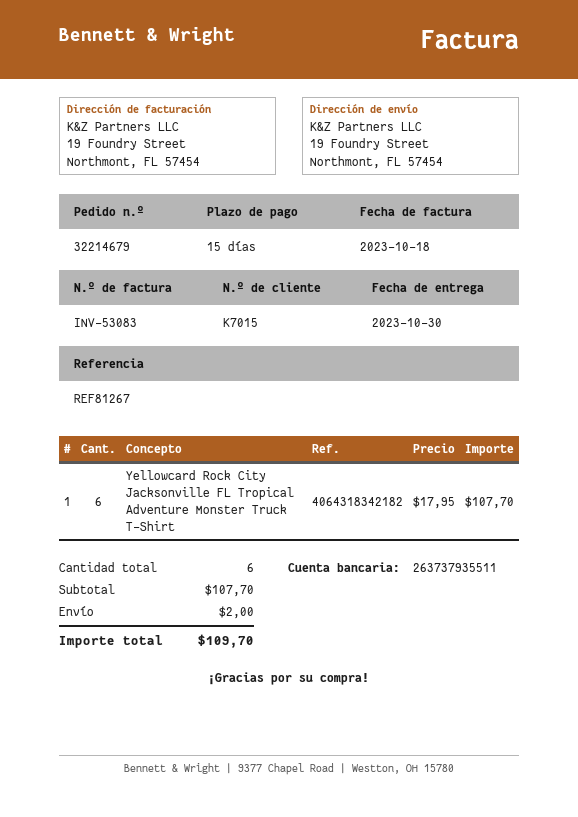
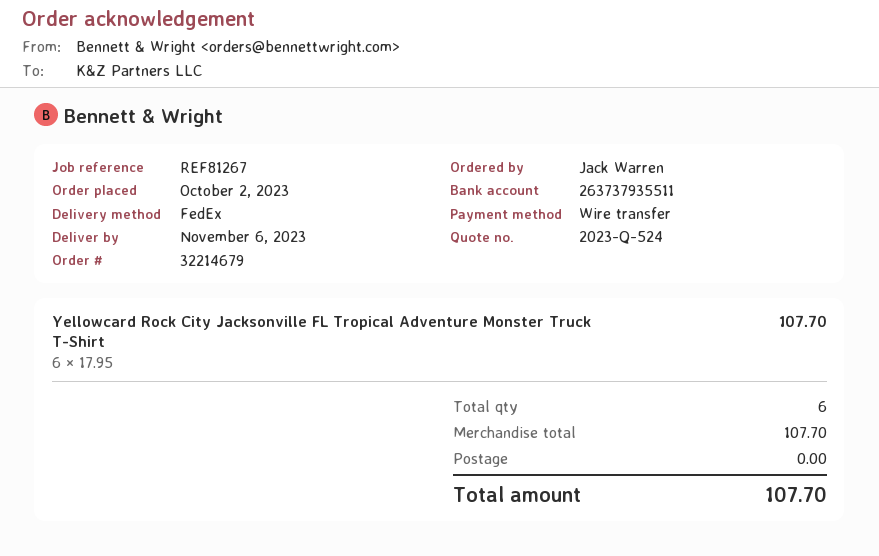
delivery date: 2023-10-30 -> 2023-11-06
shipping: 2.00 -> 0.00
total: 109.70 -> 107.70

